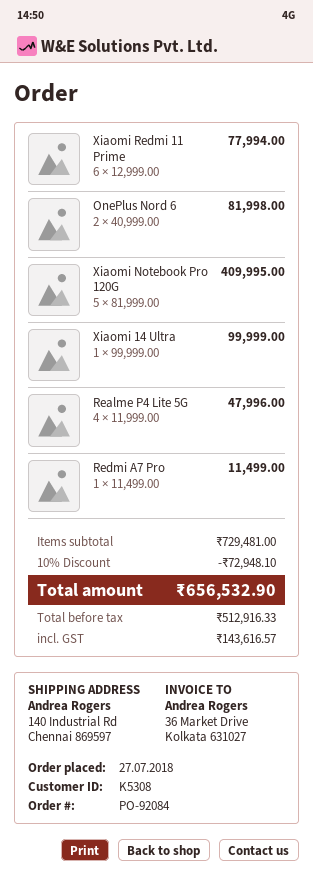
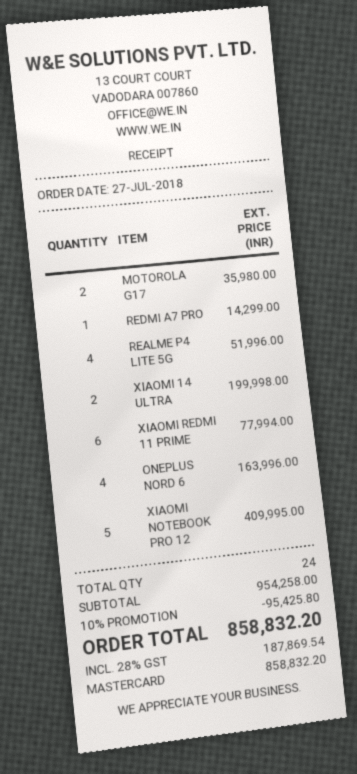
OnePlus Nord 6: 2 for 81998.00 -> 4 for 163996.00
Xiaomi 14 Ultra: 1 for 99999.00 -> 2 for 199998.00
Realme P4 Lite 5G: 4 for 47996.00 -> 4 for 51996.00
Redmi A7 Pro: 1 for 11499.00 -> 1 for 14299.00
MOTOROLA G17: none -> 2 for 35980.00
subtotal: 729481.00 -> 954258.00
discount: 10% = 72948.10 -> 10% = 95425.80
tax: 143616.57 -> 187869.54
total: 656532.90 -> 858832.20

